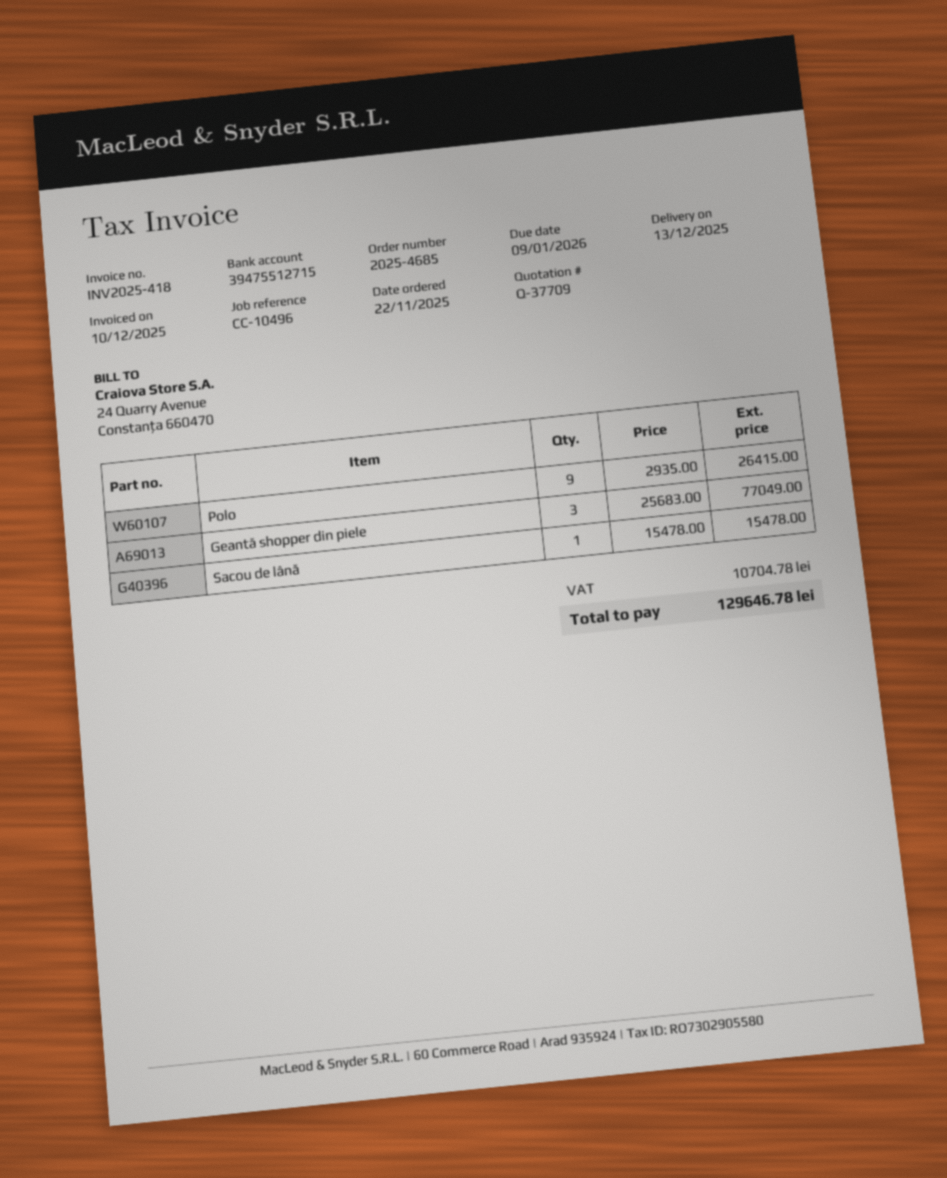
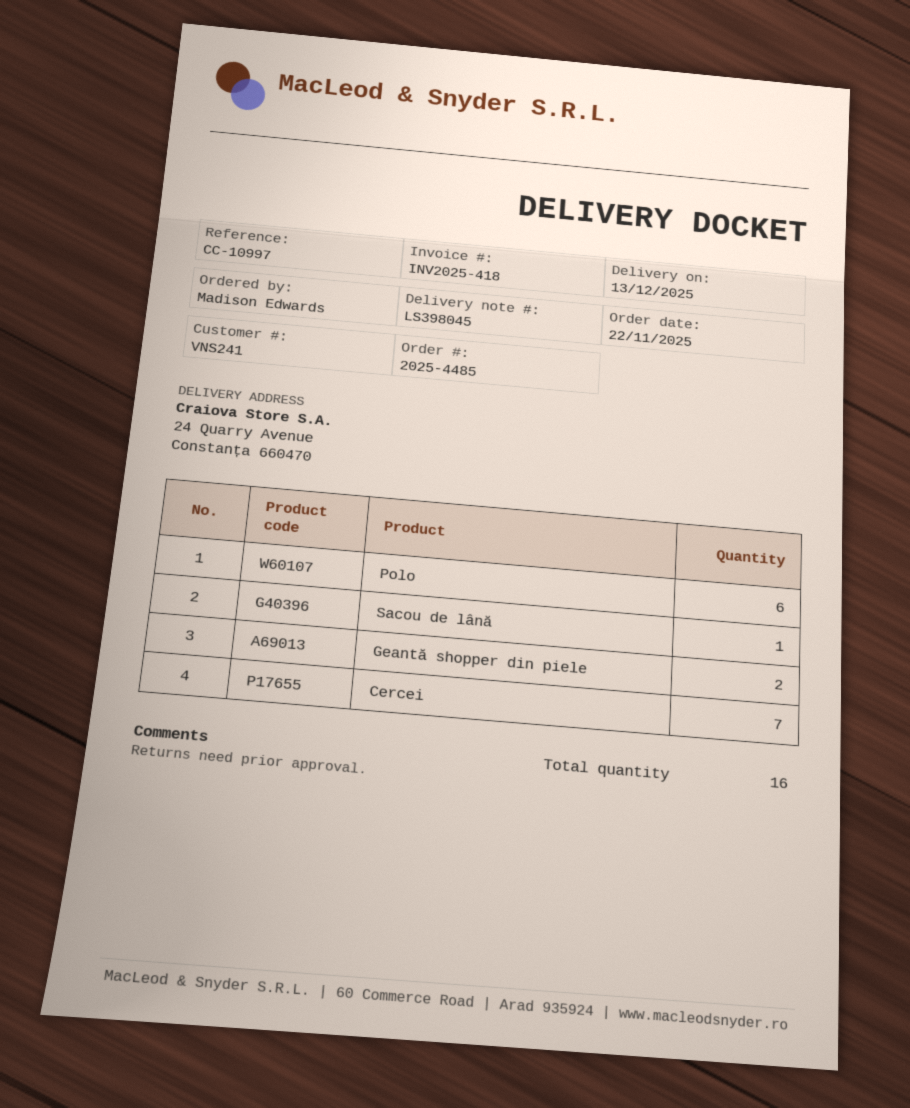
order number: 2025-4685 -> 2025-4485
reference: CC-10496 -> CC-10997
Polo: 9 -> 6
Geantă shopper din piele: 3 -> 2
Cercei: none -> 7

